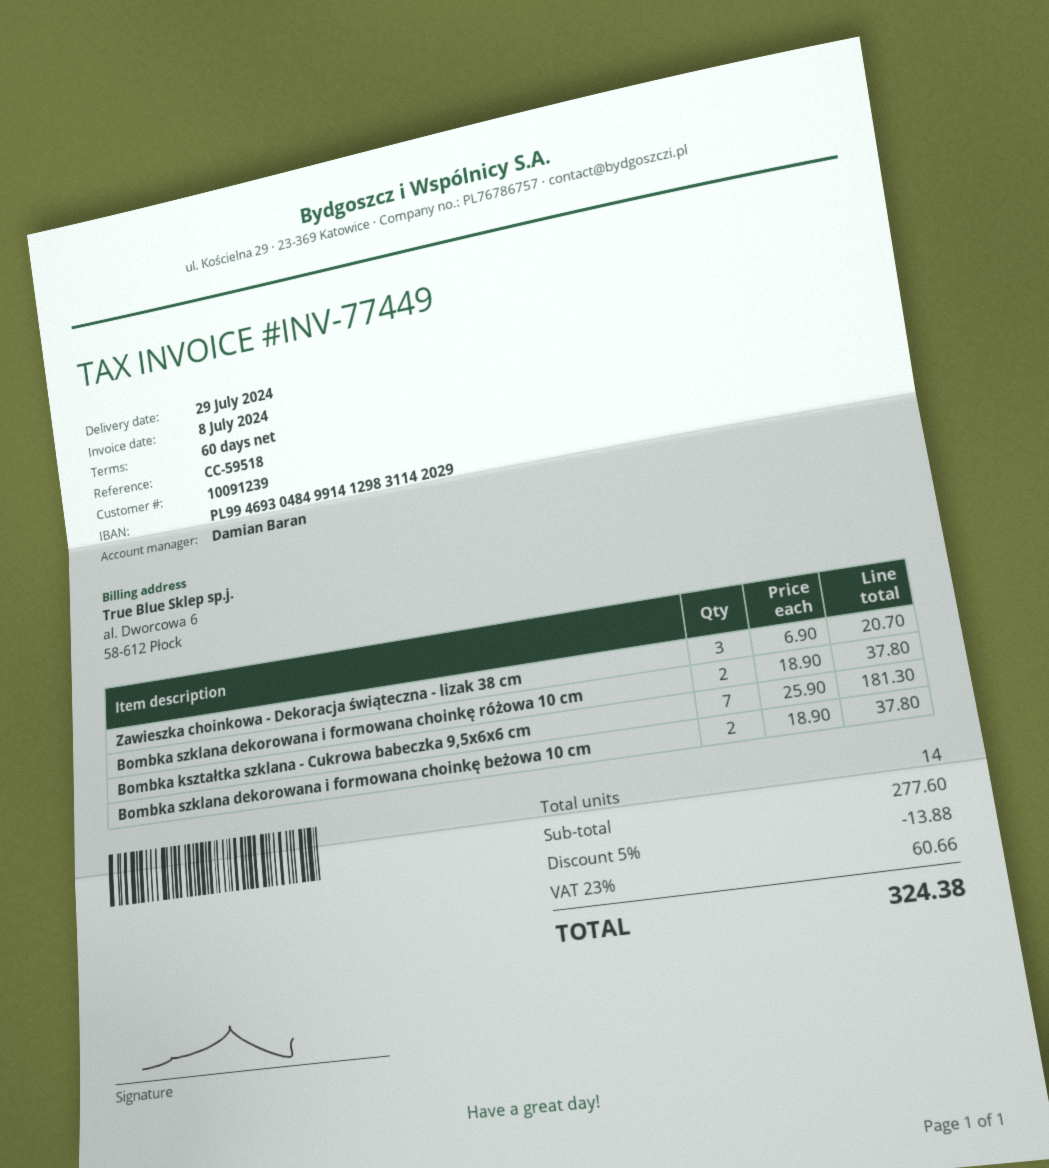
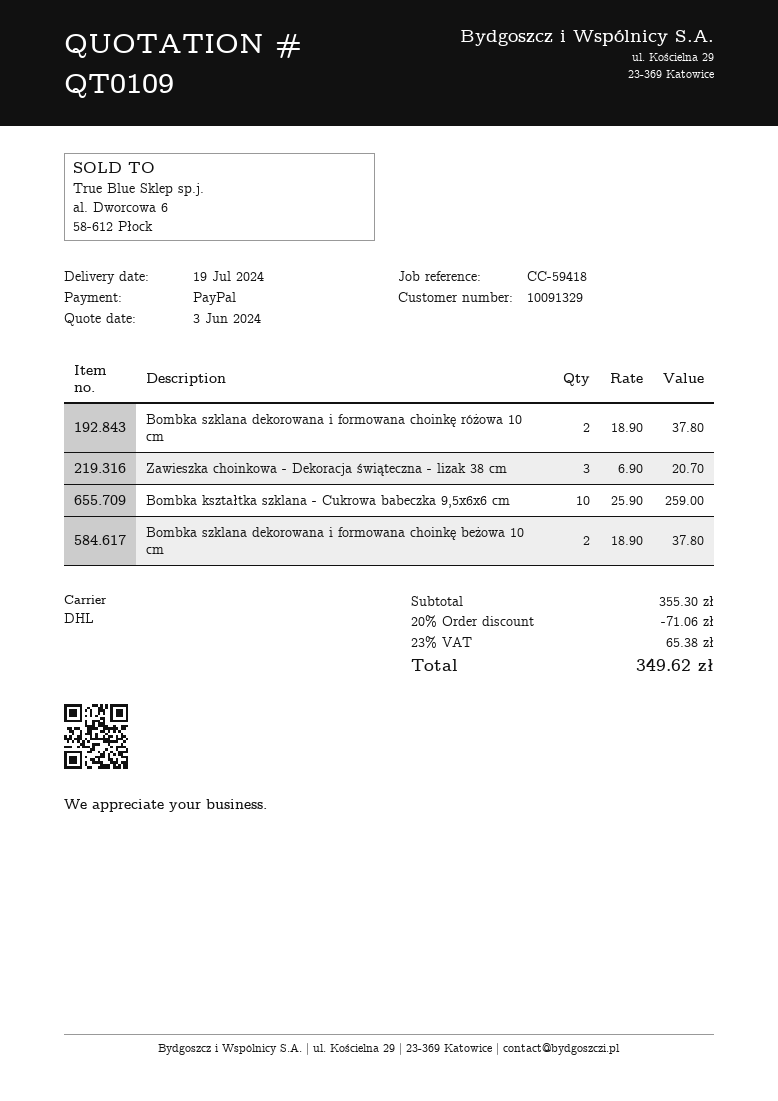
delivery date: 2024-07-29 -> 2024-07-19
customer number: 10091239 -> 10091329
reference: CC-59518 -> CC-59418
Bombka kształtka szklana - Cukrowa babeczka 9,5x6x6 cm: 7 x 25.90 = 181.30 -> 10 x 25.90 = 259.00
subtotal: 277.60 -> 355.30
discount: 5% = 13.88 -> 20% = 71.06
tax: 23% = 60.66 -> 23% = 65.38
total: 324.38 -> 349.62

